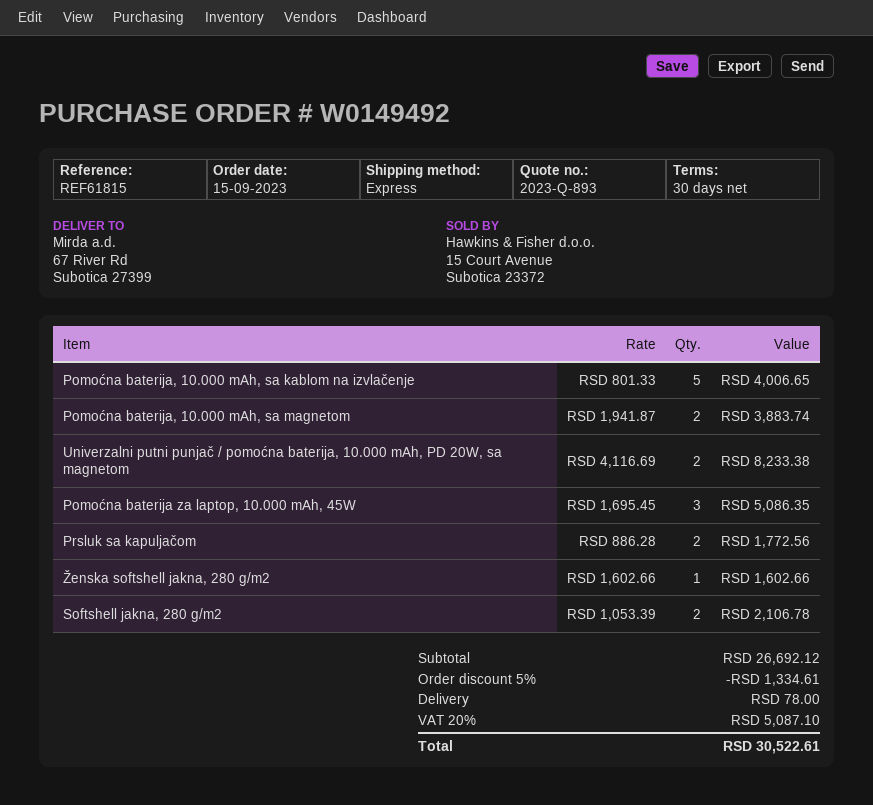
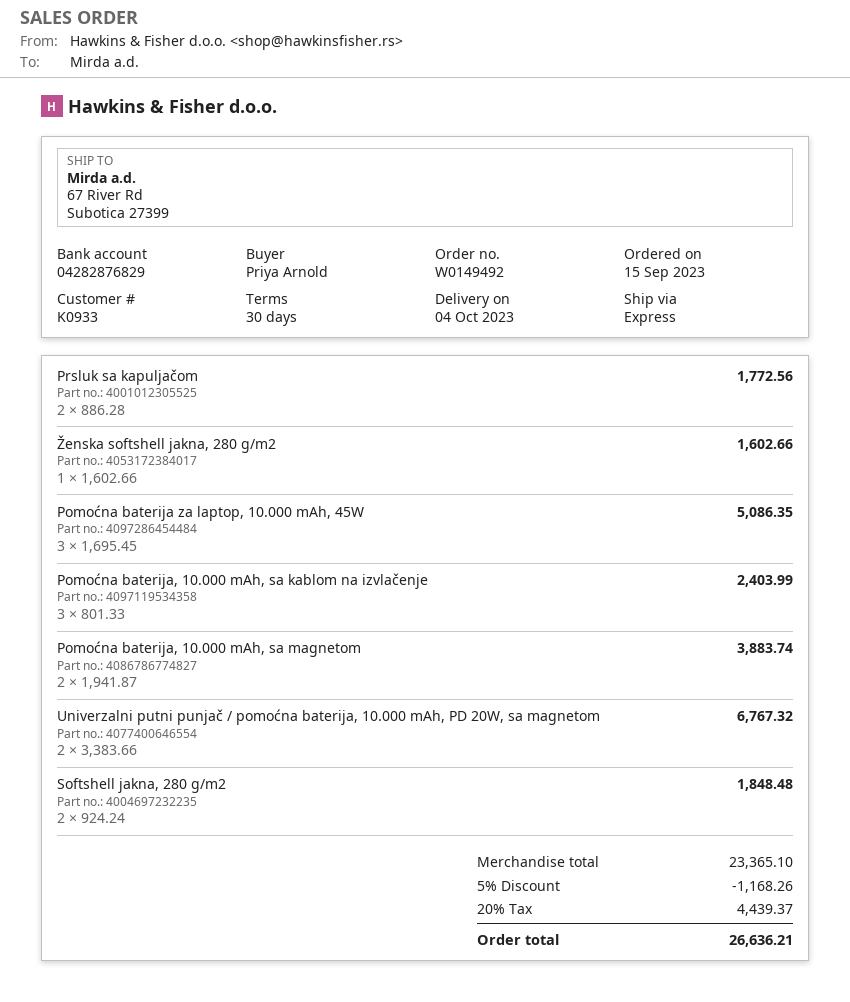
Pomoćna baterija, 10.000 mAh, sa kablom na izvlačenje: 5 x 801.33 = 4006.65 -> 3 x 801.33 = 2403.99
Univerzalni putni punjač / pomoćna baterija, 10.000 mAh, PD 20W, sa magnetom: 2 x 4116.69 = 8233.38 -> 2 x 3383.66 = 6767.32
Softshell jakna, 280 g/m2: 2 x 1053.39 = 2106.78 -> 2 x 924.24 = 1848.48
subtotal: 26692.12 -> 23365.10
discount: 5% = 1334.61 -> 5% = 1168.26
shipping: 78.00 -> none
tax: 20% = 5087.10 -> 20% = 4439.37
total: 30522.61 -> 26636.21

